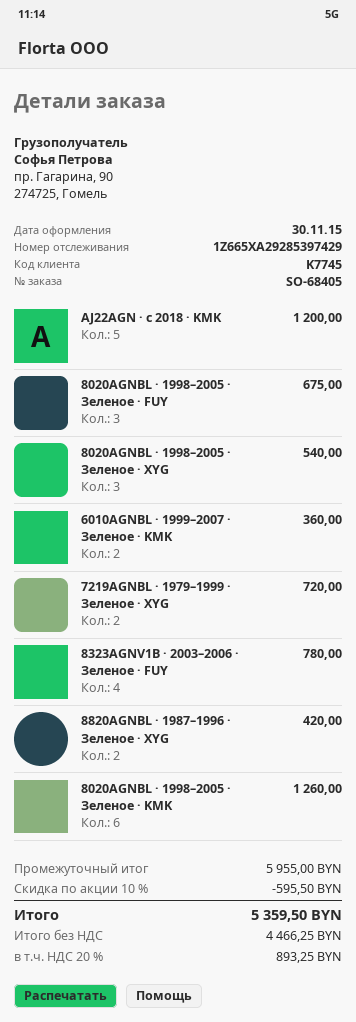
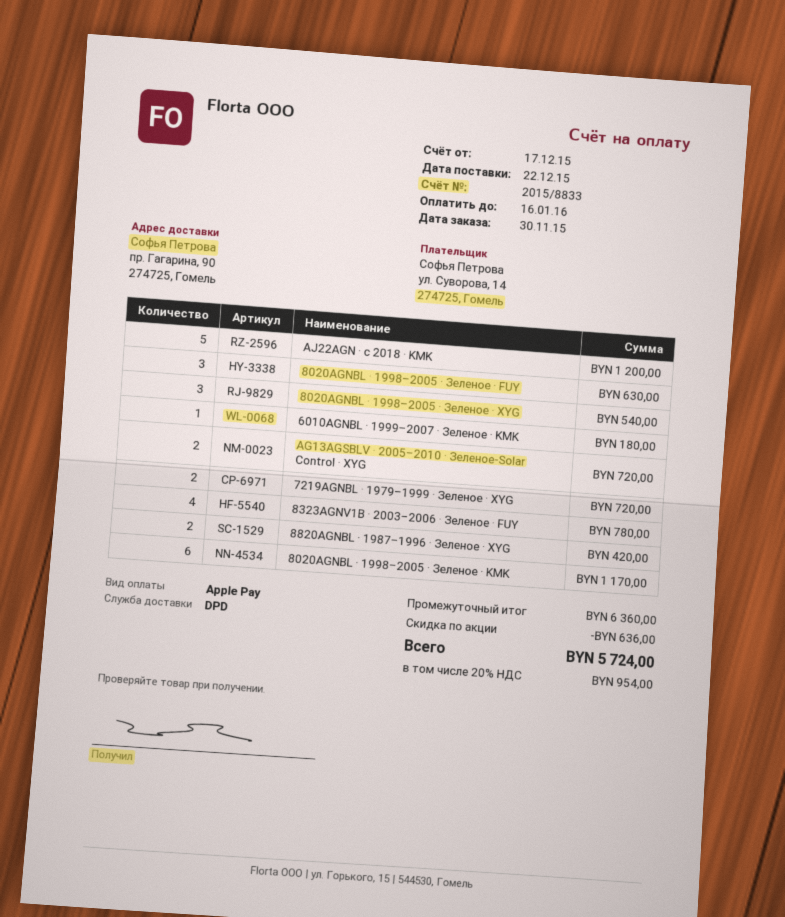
8020AGNBL · 1998–2005 · Зеленое · FUY: 3 for 675.00 -> 3 for 630.00
6010AGNBL · 1999–2007 · Зеленое · KMK: 2 for 360.00 -> 1 for 180.00
8020AGNBL · 1998–2005 · Зеленое · KMK: 6 for 1260.00 -> 6 for 1170.00
AG13AGSBLV · 2005–2010 · Зеленое-Solar Control · XYG: none -> 2 for 720.00
subtotal: 5955.00 -> 6360.00
discount: 595.50 -> 636.00
tax: 20% = 893.25 -> 20% = 954.00
total: 5359.50 -> 5724.00

